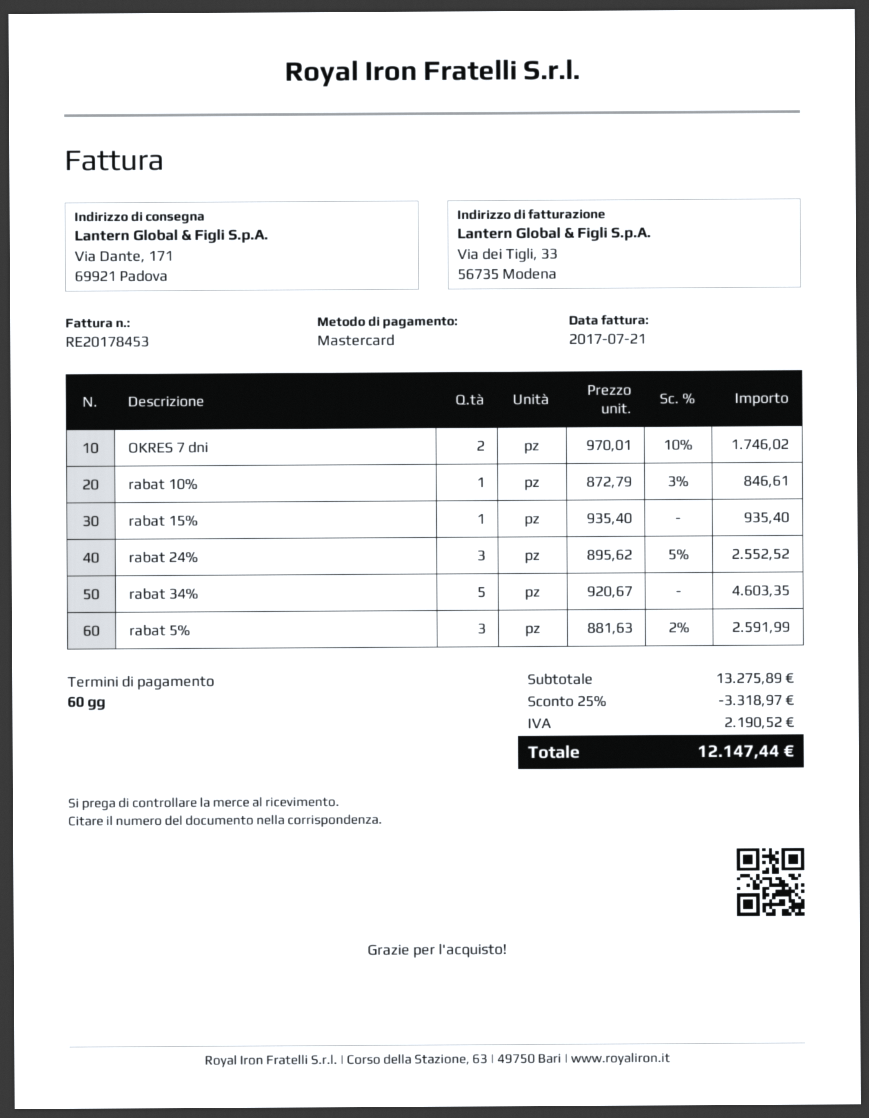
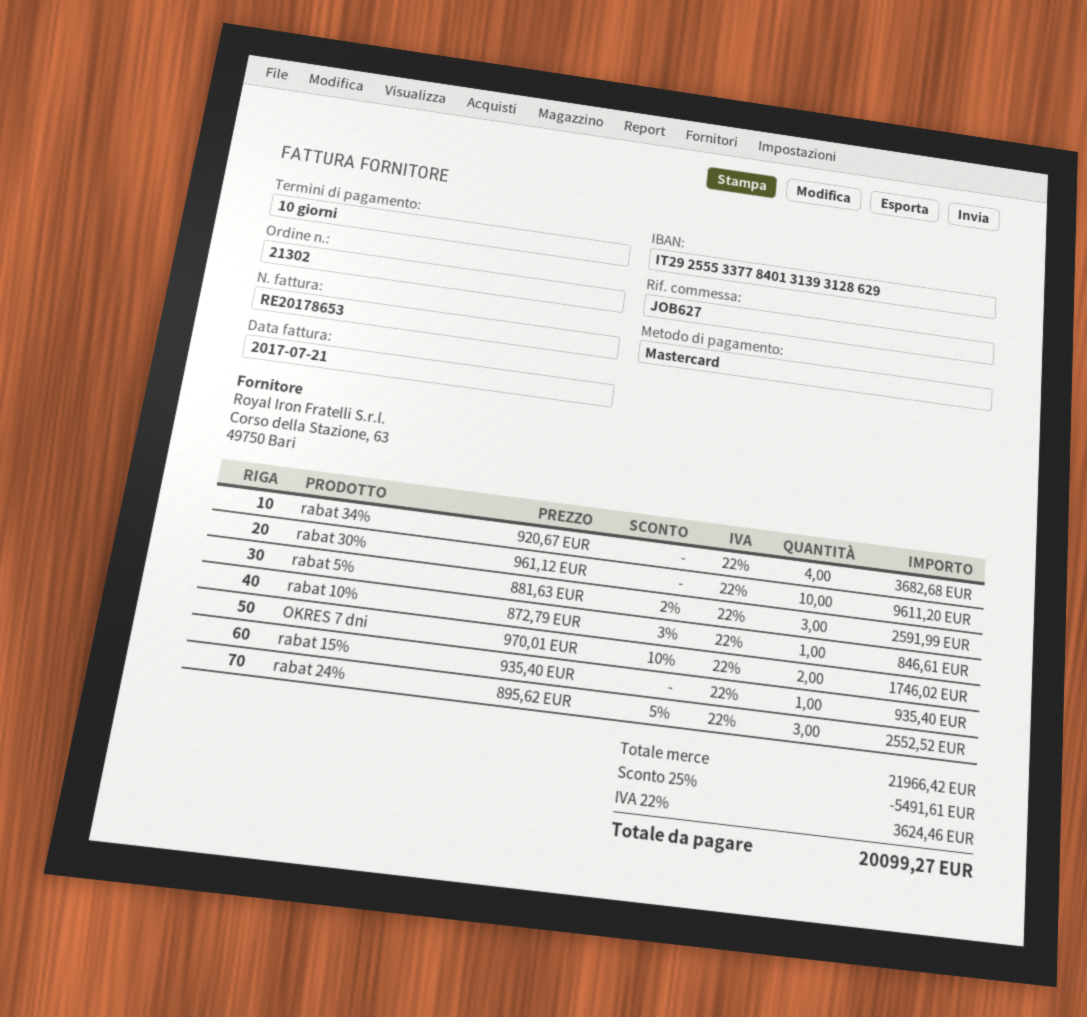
invoice number: RE20178453 -> RE20178653
payment terms: 60 days -> 10 days
rabat 34%: 5 x 920.67 = 4603.35 -> 4 x 920.67 = 3682.68
rabat 30%: none -> 10 x 961.12 = 9611.20
subtotal: 13275.89 -> 21966.42
discount: 25% = 3318.97 -> 25% = 5491.61
tax: 2190.52 -> 3624.46
total: 12147.44 -> 20099.27

